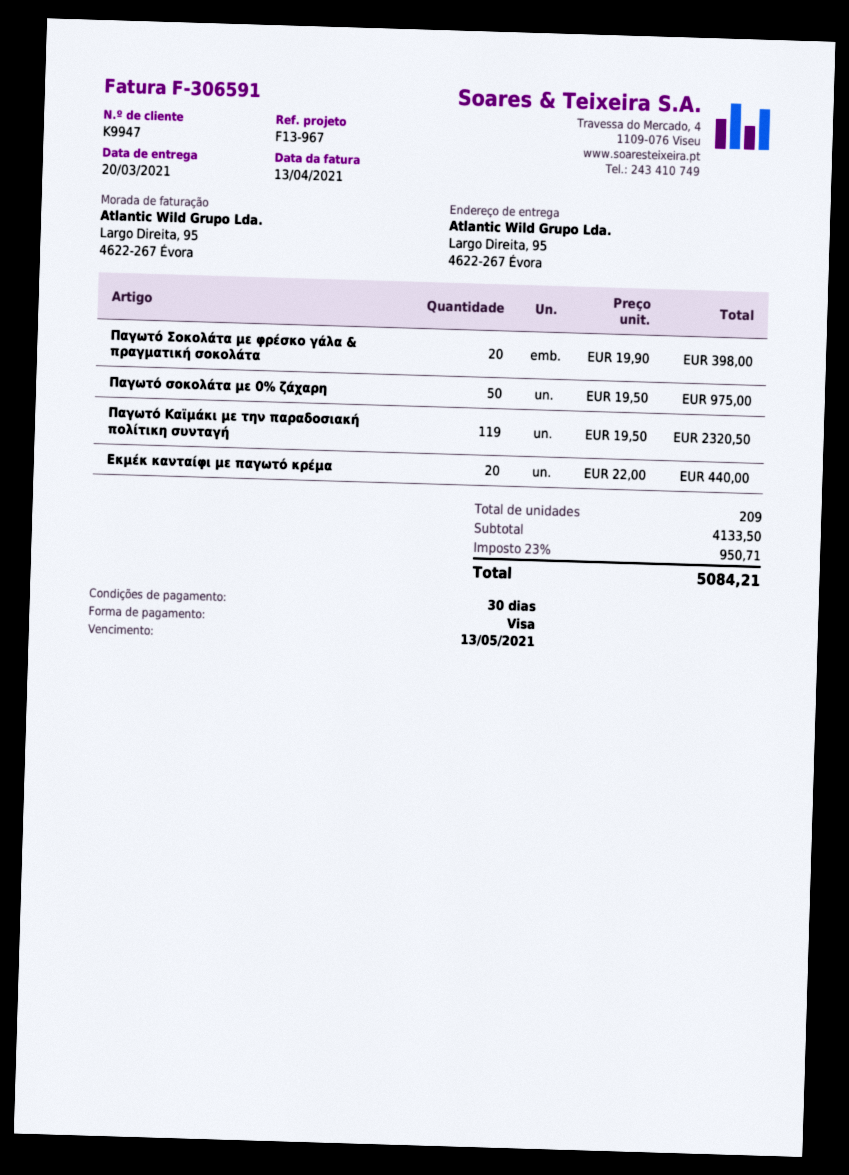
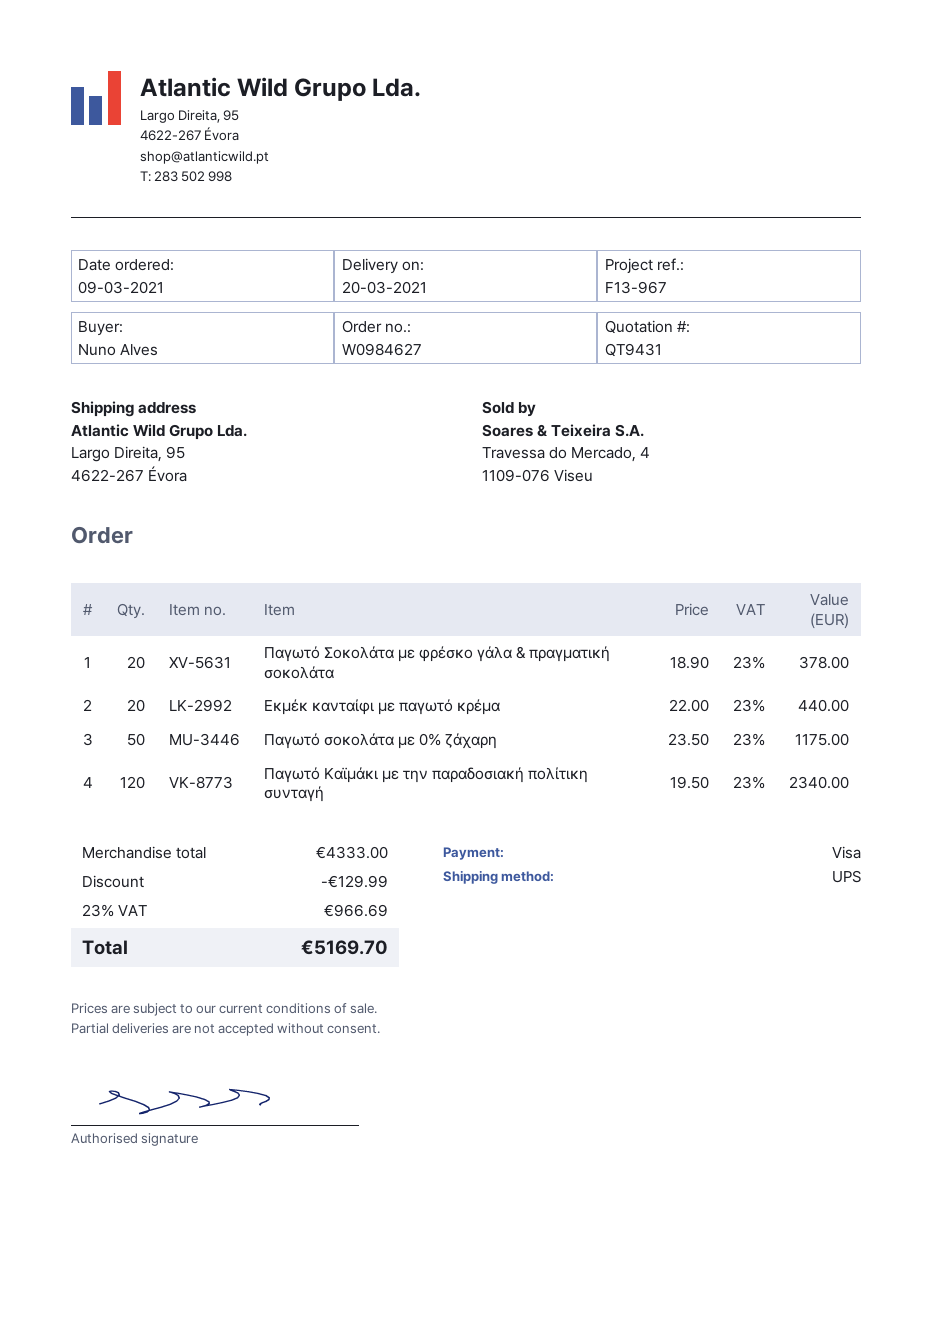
Παγωτό Σοκολάτα με φρέσκο γάλα & πραγματική σοκολάτα: 20 x 19.90 = 398.00 -> 20 x 18.90 = 378.00
Παγωτό σοκολάτα με 0% ζάχαρη: 50 x 19.50 = 975.00 -> 50 x 23.50 = 1175.00
Παγωτό Καϊμάκι με την παραδοσιακή πολίτικη συνταγή: 119 x 19.50 = 2320.50 -> 120 x 19.50 = 2340.00
subtotal: 4133.50 -> 4333.00
discount: none -> 129.99
tax: 23% = 950.71 -> 23% = 966.69
total: 5084.21 -> 5169.70

